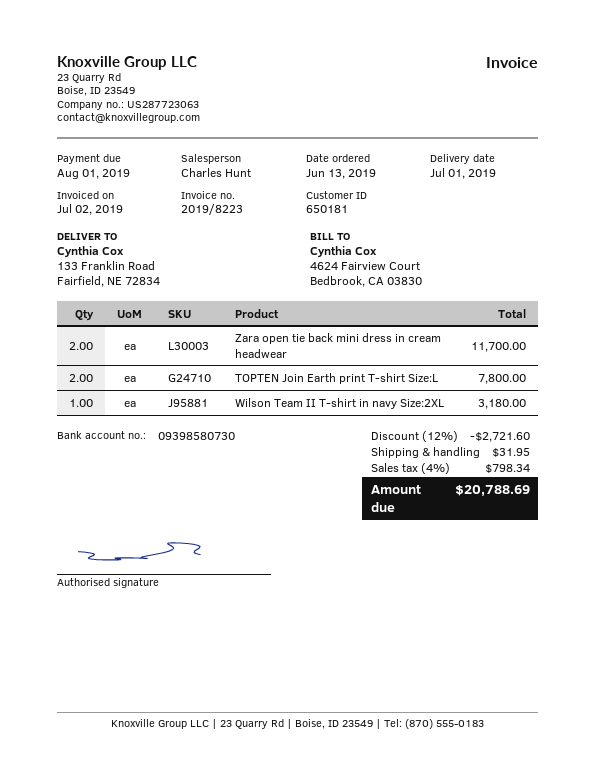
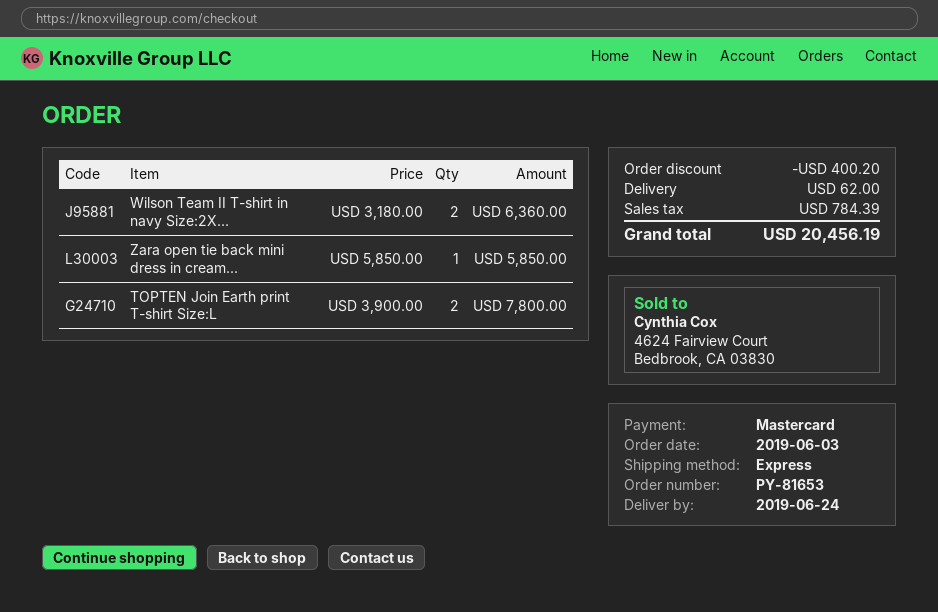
order date: 2019-06-13 -> 2019-06-03
delivery date: 2019-07-01 -> 2019-06-24
Zara open tie back mini dress in cream headwear: 2 for 11700.00 -> 1 for 5850.00
Wilson Team II T-shirt in navy Size:2XL: 1 for 3180.00 -> 2 for 6360.00
discount: 2721.60 -> 400.20
shipping: 31.95 -> 62.00
tax: 798.34 -> 784.39
total: 20788.69 -> 20456.19

